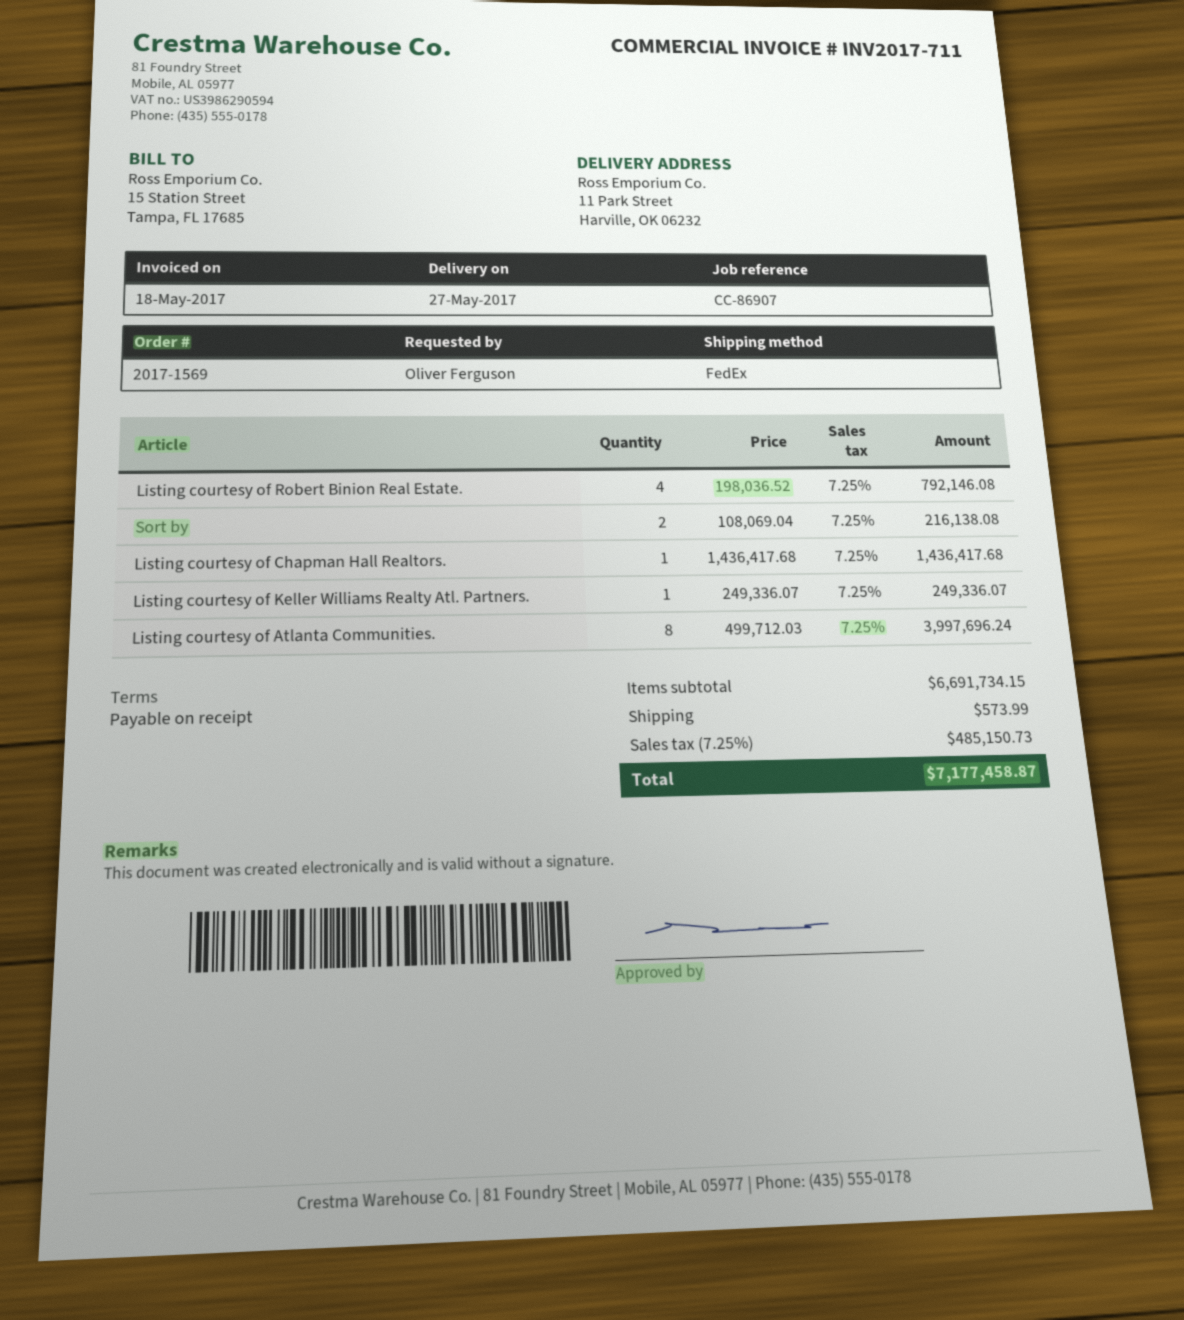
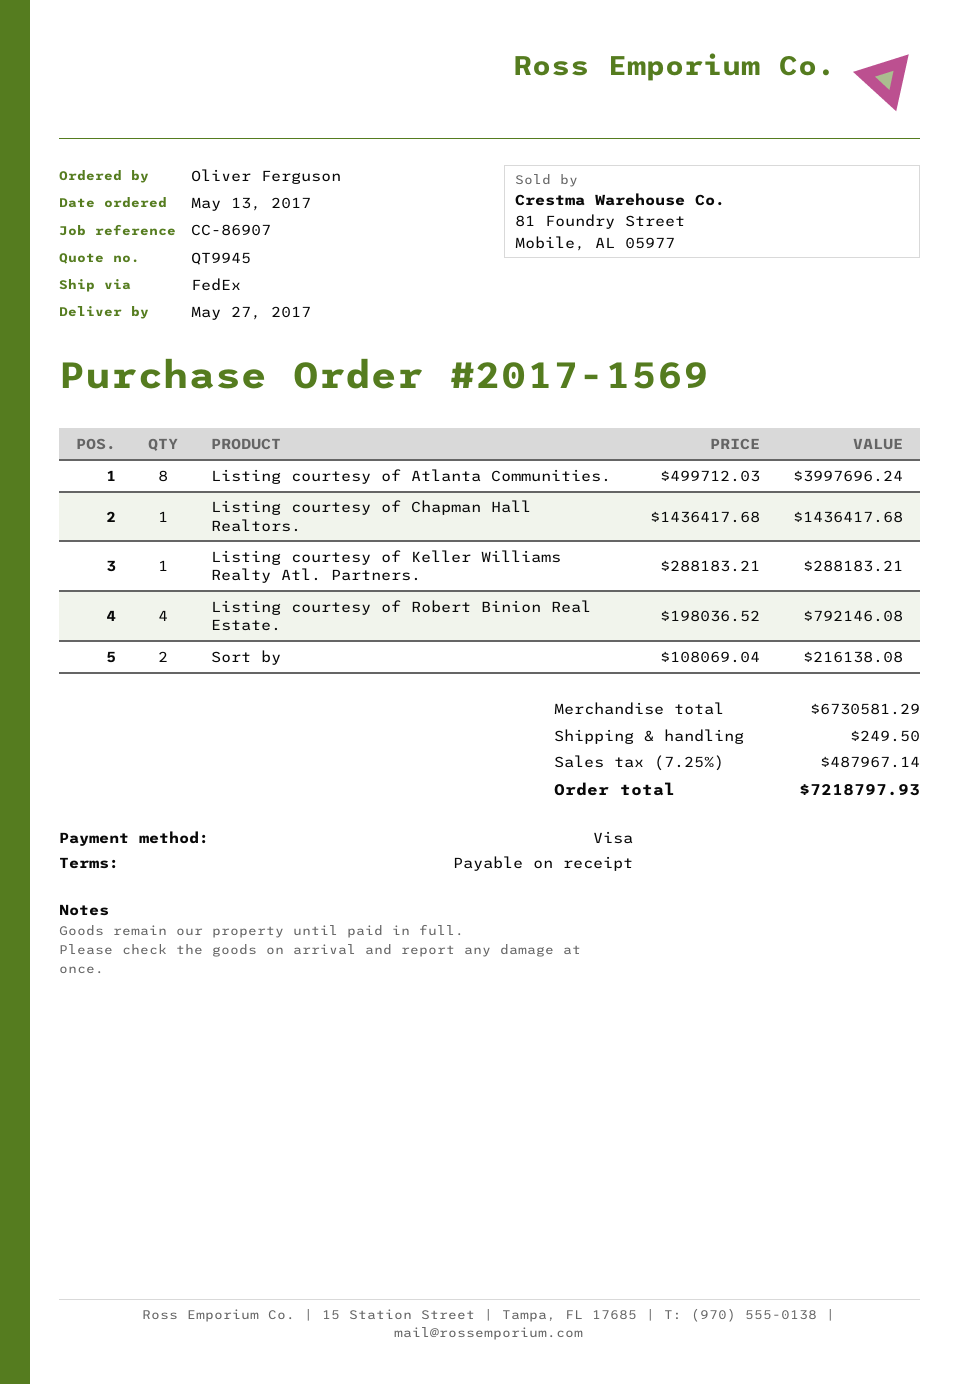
Listing courtesy of Keller Williams Realty Atl. Partners.: 1 x 249336.07 = 249336.07 -> 1 x 288183.21 = 288183.21
subtotal: 6691734.15 -> 6730581.29
shipping: 573.99 -> 249.50
tax: 7.25% = 485150.73 -> 7.25% = 487967.14
total: 7177458.87 -> 7218797.93

